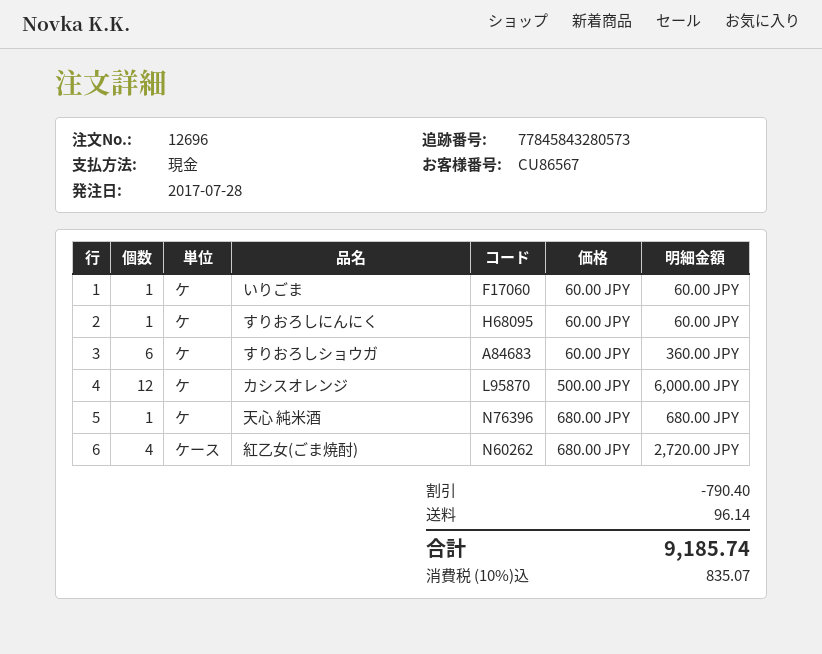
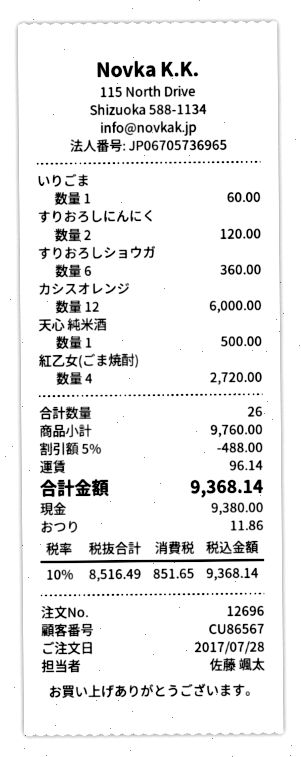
すりおろしにんにく: 1 for 60.00 -> 2 for 120.00
天心 純米酒: 1 for 680.00 -> 1 for 500.00
discount: 790.40 -> 488.00
tax: 10% = 835.07 -> 10% = 851.65
total: 9185.74 -> 9368.14

